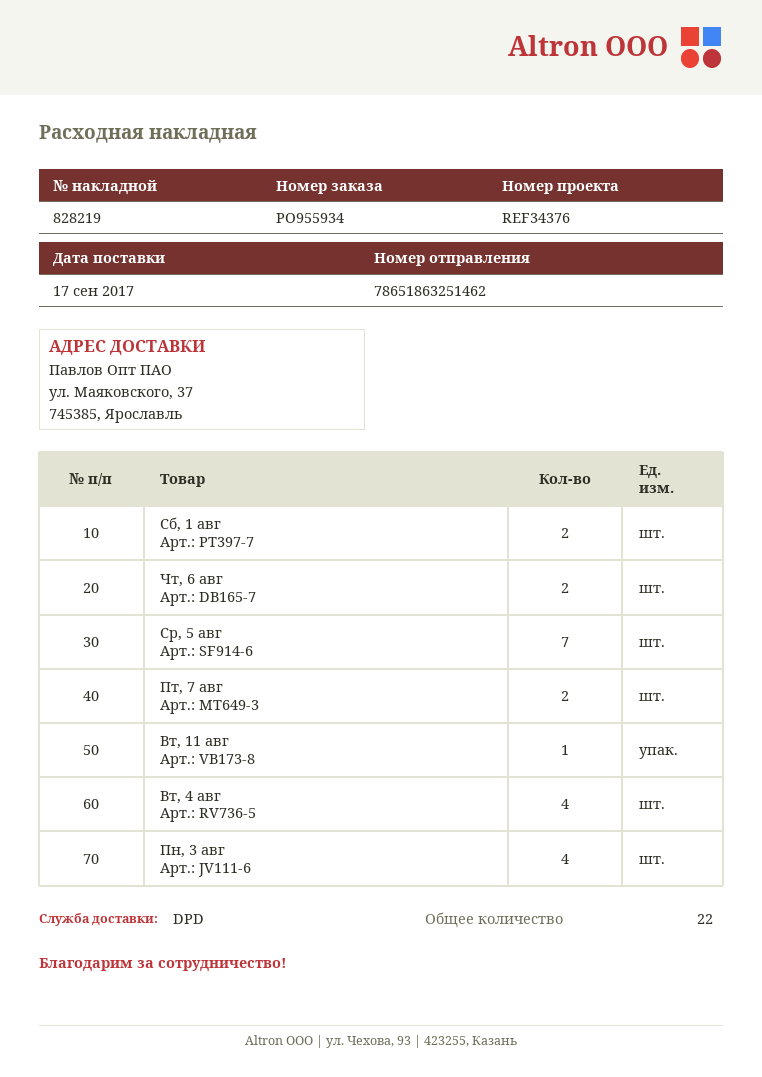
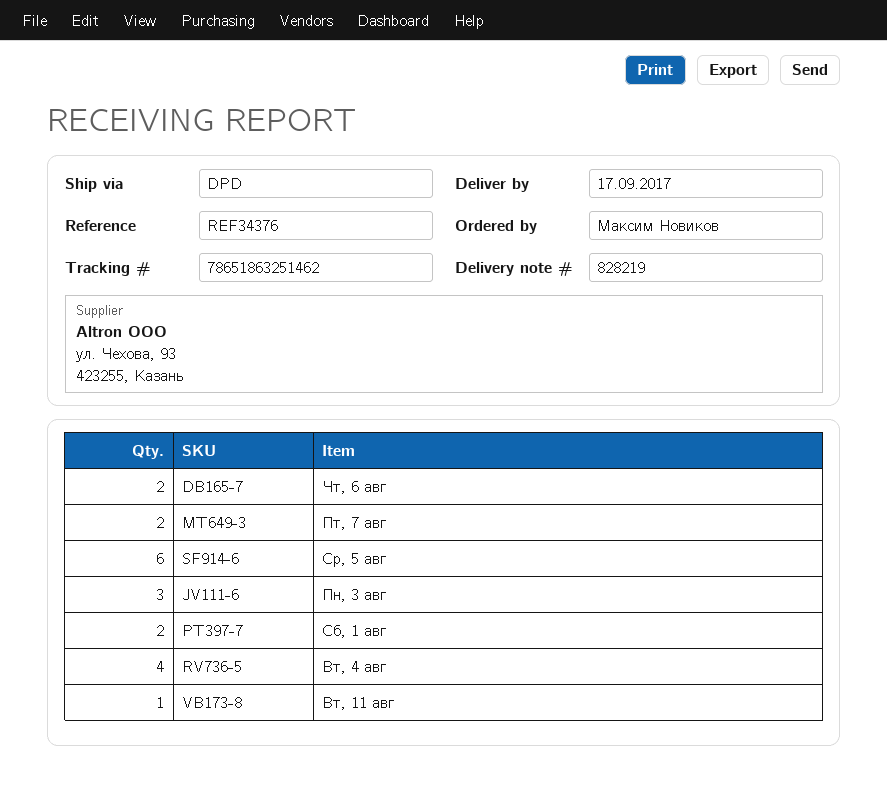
Ср, 5 авг: 7 -> 6
Пн, 3 авг: 4 -> 3

